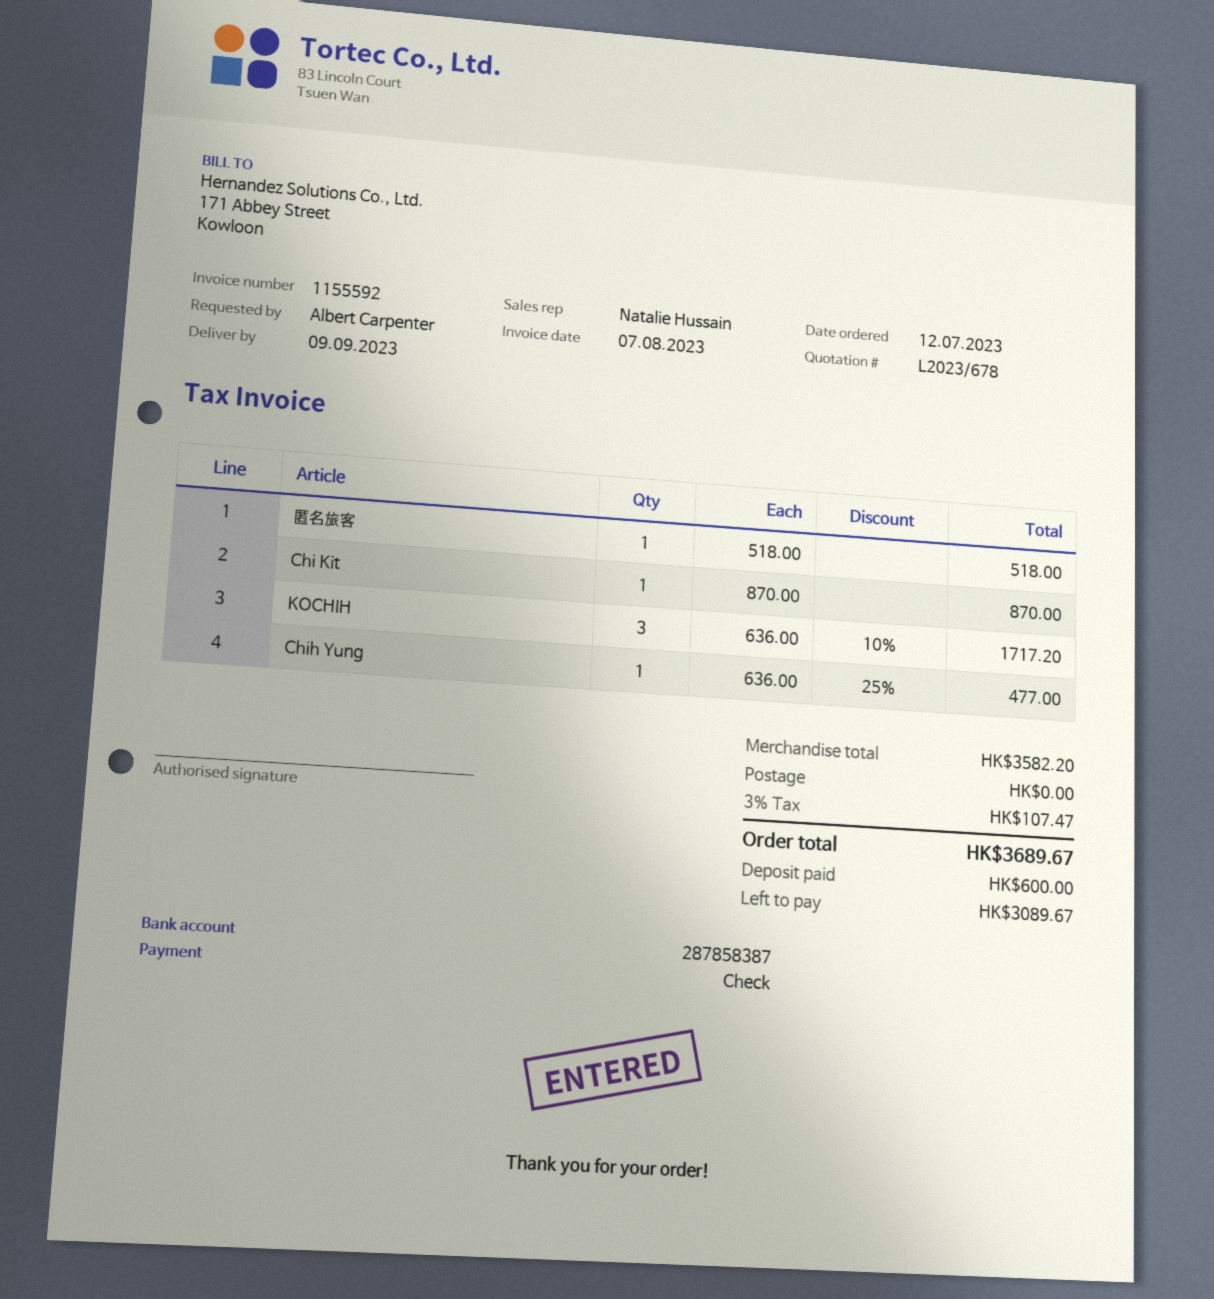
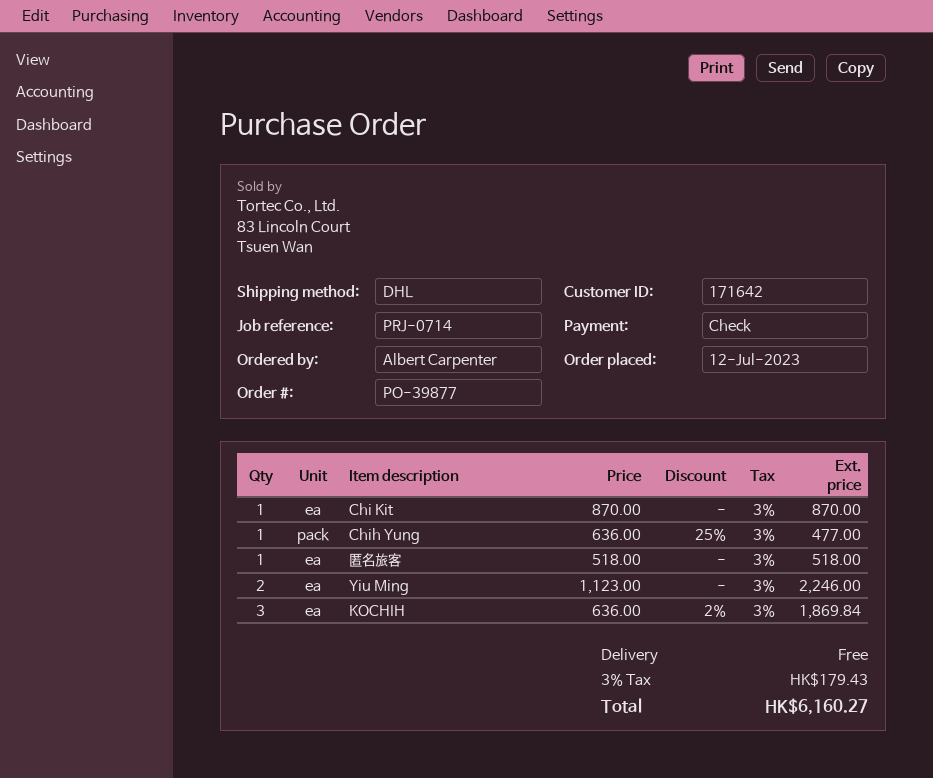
KOCHIH: 3 x 636.00 - 10% = 1717.20 -> 3 x 636.00 - 2% = 1869.84
Yiu Ming: none -> 2 x 1123.00 = 2246.00
tax: 3% = 107.47 -> 3% = 179.43
total: 3689.67 -> 6160.27

